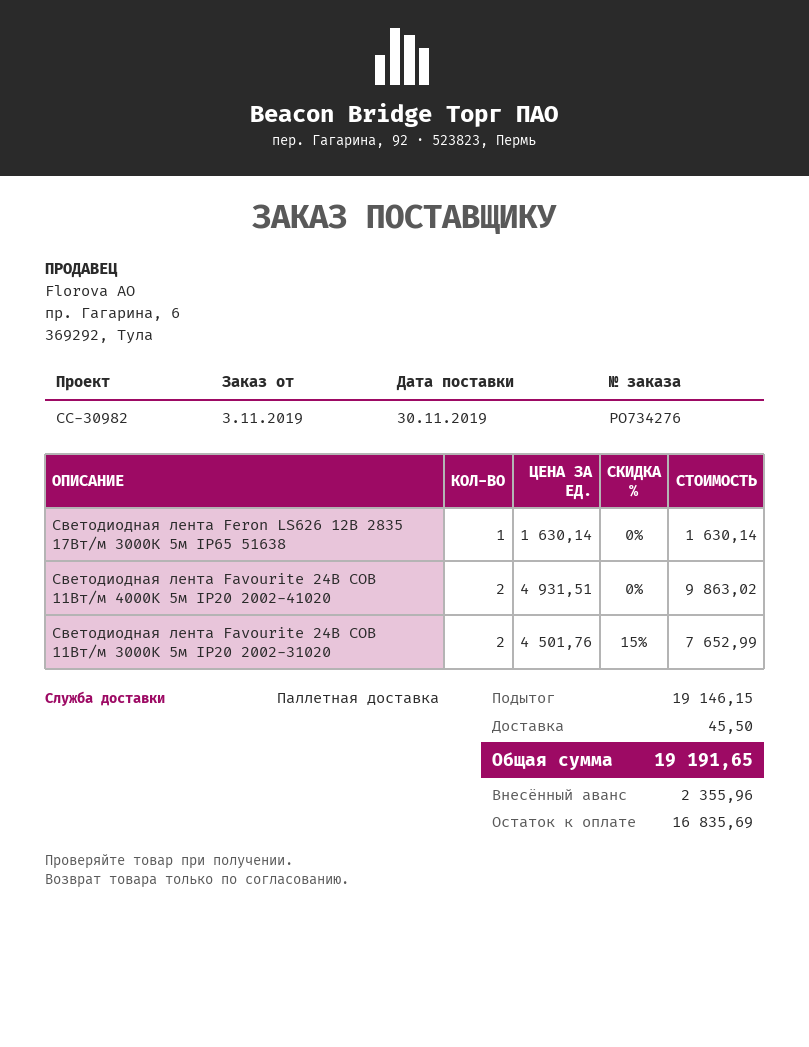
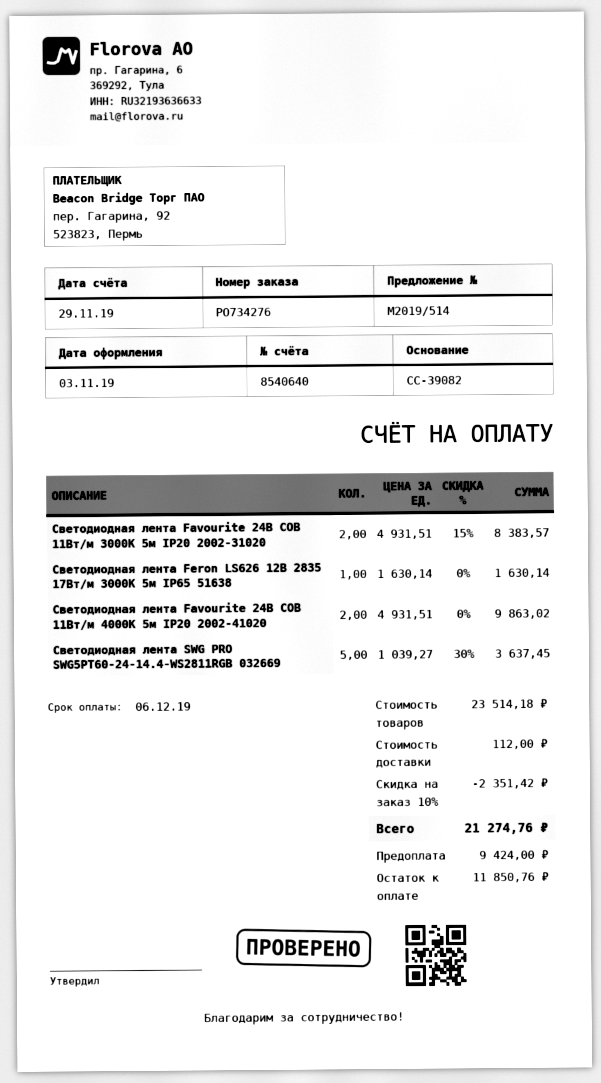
reference: CC-30982 -> CC-39082
Светодиодная лента Favourite 24В COB 11Вт/м 3000K 5м IP20 2002-31020: 2 x 4501.76 - 15% = 7652.99 -> 2 x 4931.51 - 15% = 8383.57
Светодиодная лента SWG PRO SWG5PT60-24-14.4-WS2811RGB 032669: none -> 5 x 1039.27 - 30% = 3637.45
subtotal: 19146.15 -> 23514.18
discount: none -> 10% = 2351.42
shipping: 45.50 -> 112.00
total: 19191.65 -> 21274.76
deposit: 2355.96 -> 9424.00
balance: 16835.69 -> 11850.76

